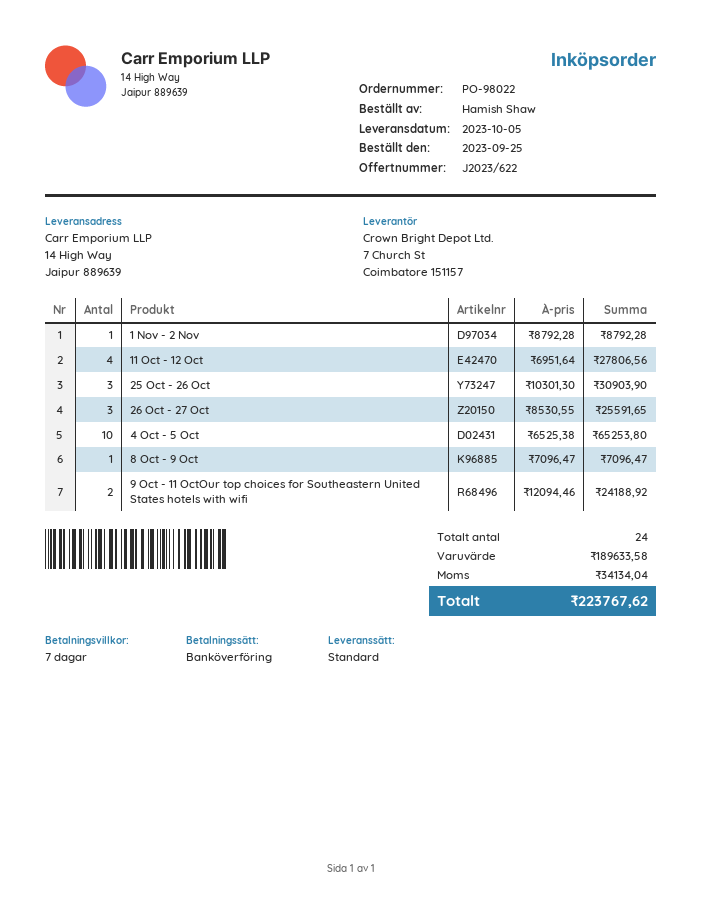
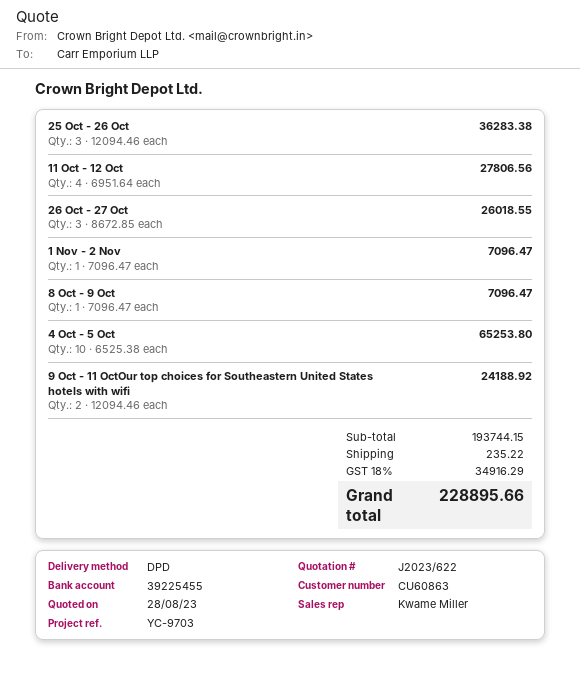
shipping method: standard -> DPD
1 Nov - 2 Nov: 1 x 8792.28 = 8792.28 -> 1 x 7096.47 = 7096.47
25 Oct - 26 Oct: 3 x 10301.30 = 30903.90 -> 3 x 12094.46 = 36283.38
26 Oct - 27 Oct: 3 x 8530.55 = 25591.65 -> 3 x 8672.85 = 26018.55
subtotal: 189633.58 -> 193744.15
shipping: none -> 235.22
tax: 34134.04 -> 34916.29
total: 223767.62 -> 228895.66

